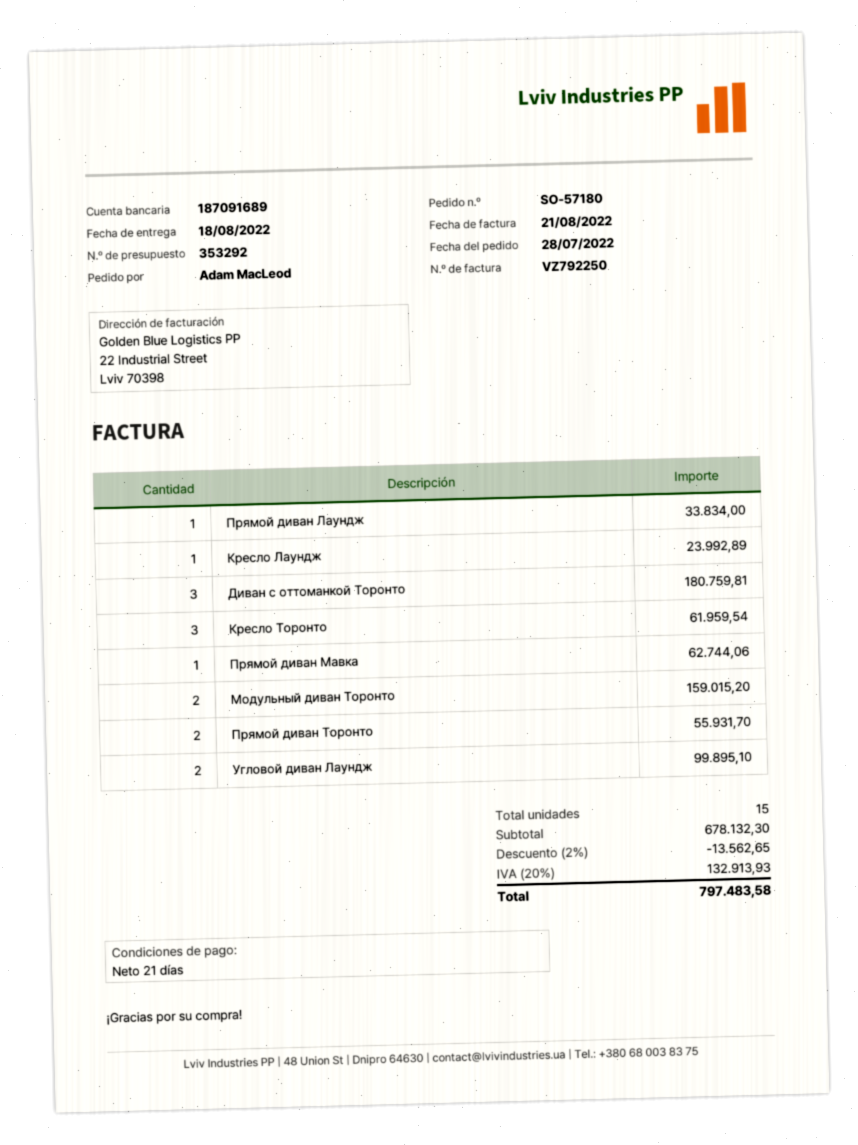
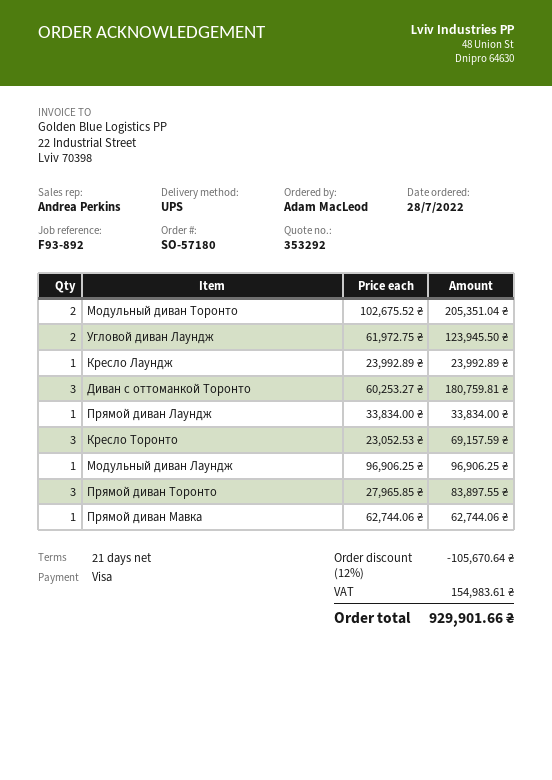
Кресло Торонто: 3 for 61959.54 -> 3 for 69157.59
Модульный диван Торонто: 2 for 159015.20 -> 2 for 205351.04
Прямой диван Торонто: 2 for 55931.70 -> 3 for 83897.55
Угловой диван Лаундж: 2 for 99895.10 -> 2 for 123945.50
Модульный диван Лаундж: none -> 1 for 96906.25
discount: 2% = 13562.65 -> 12% = 105670.64
tax: 132913.93 -> 154983.61
total: 797483.58 -> 929901.66

